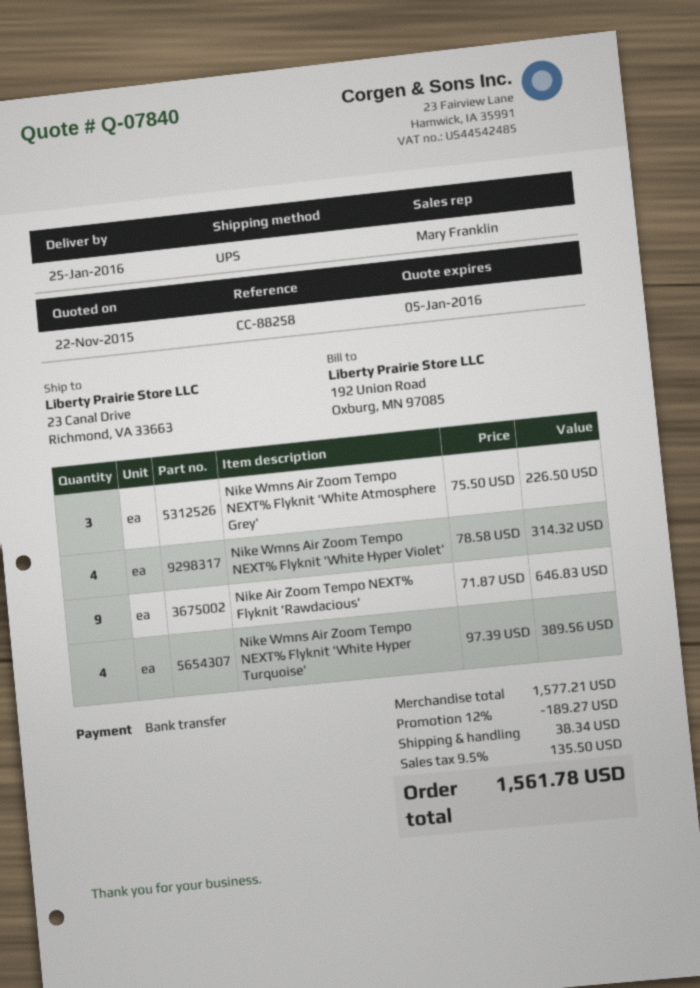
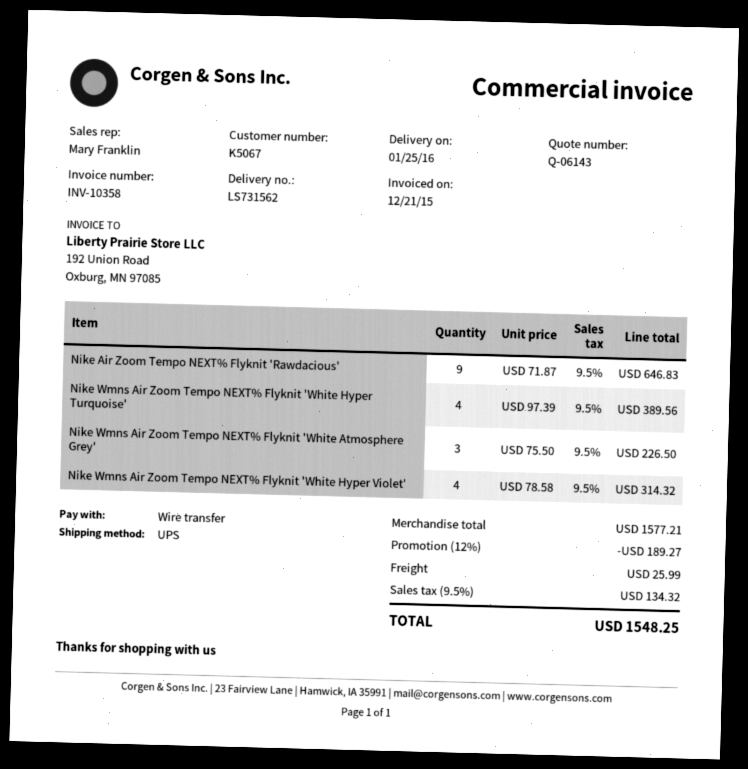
quote number: Q-07840 -> Q-06143
shipping: 38.34 -> 25.99
tax: 9.5% = 135.50 -> 9.5% = 134.32
total: 1561.78 -> 1548.25

